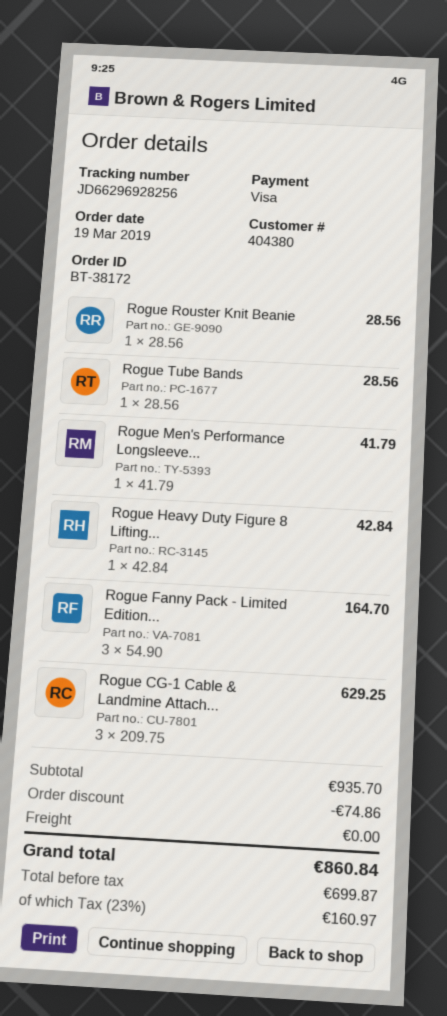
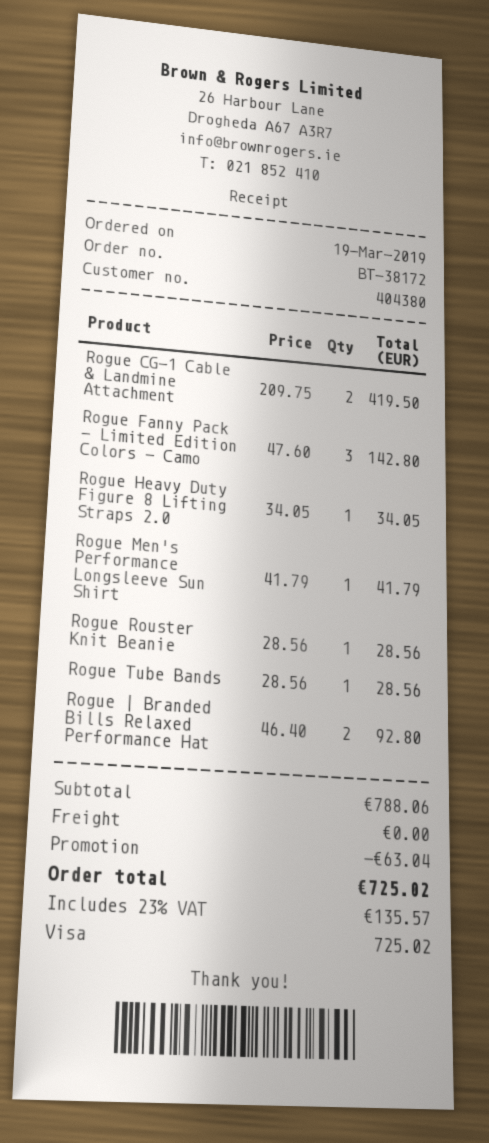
Rogue Heavy Duty Figure 8 Lifting...: 1 x 42.84 = 42.84 -> 1 x 34.05 = 34.05
Rogue Fanny Pack - Limited Edition...: 3 x 54.90 = 164.70 -> 3 x 47.60 = 142.80
Rogue CG-1 Cable & Landmine Attach...: 3 x 209.75 = 629.25 -> 2 x 209.75 = 419.50
Rogue | Branded Bills Relaxed Performance Hat: none -> 2 x 46.40 = 92.80
subtotal: 935.70 -> 788.06
discount: 74.86 -> 63.04
tax: 23% = 160.97 -> 23% = 135.57
total: 860.84 -> 725.02

